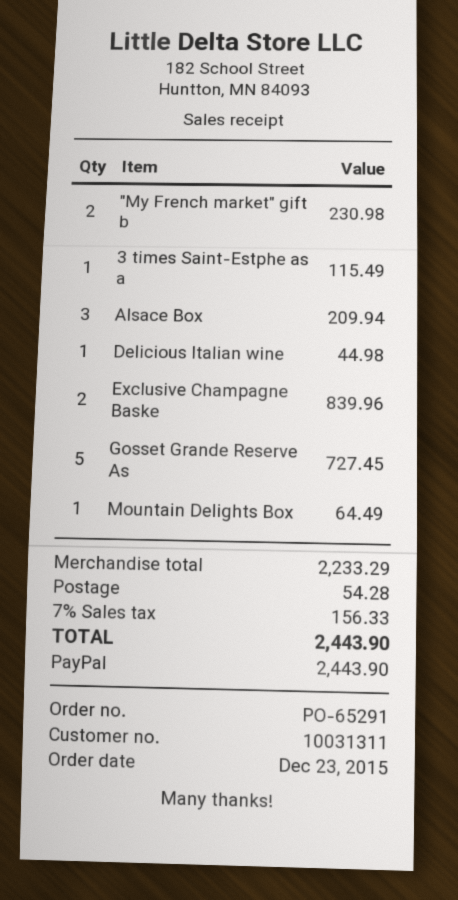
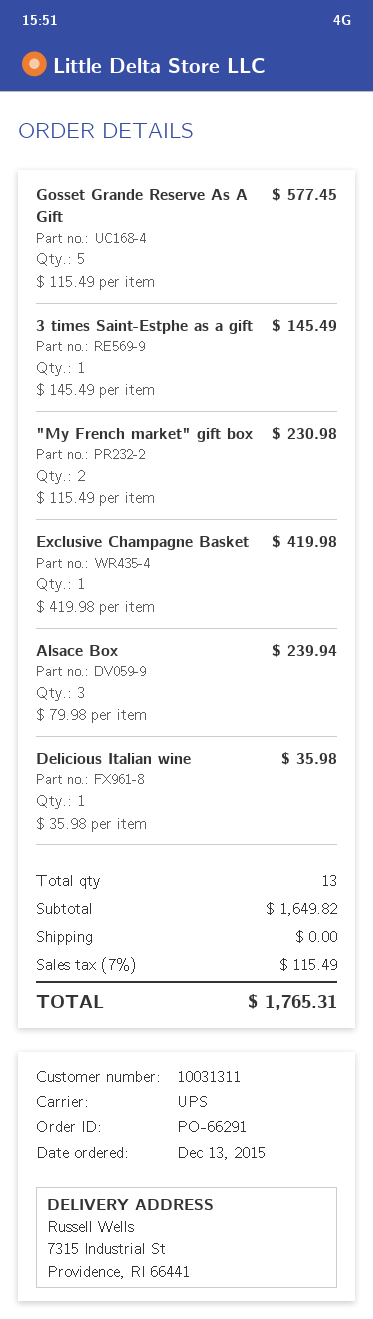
order number: PO-65291 -> PO-66291
order date: 2015-12-23 -> 2015-12-13
3 times Saint-Estphe as a: 1 for 115.49 -> 1 for 145.49
Alsace Box: 3 for 209.94 -> 3 for 239.94
Delicious Italian wine: 1 for 44.98 -> 1 for 35.98
Exclusive Champagne Baske: 2 for 839.96 -> 1 for 419.98
Gosset Grande Reserve As: 5 for 727.45 -> 5 for 577.45
Mountain Delights Box: 1 for 64.49 -> none
subtotal: 2233.29 -> 1649.82
shipping: 54.28 -> 0.00
tax: 7% = 156.33 -> 7% = 115.49
total: 2443.90 -> 1765.31

